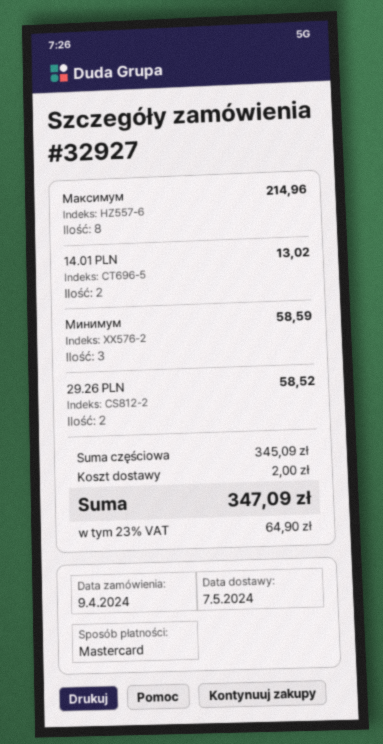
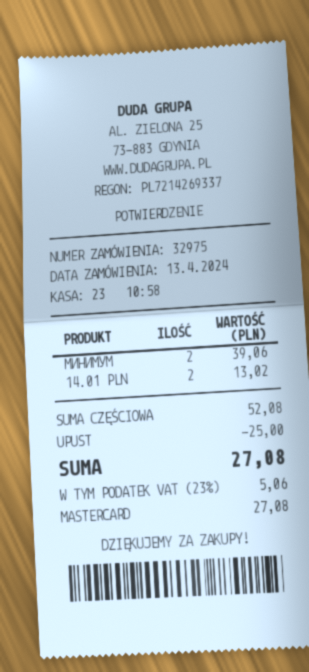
order number: 32927 -> 32975
order date: 2024-04-09 -> 2024-04-13
Максимум: 8 for 214.96 -> none
Минимум: 3 for 58.59 -> 2 for 39.06
29.26 PLN: 2 for 58.52 -> none
subtotal: 345.09 -> 52.08
discount: none -> 25.00
shipping: 2.00 -> none
tax: 23% = 64.90 -> 23% = 5.06
total: 347.09 -> 27.08

